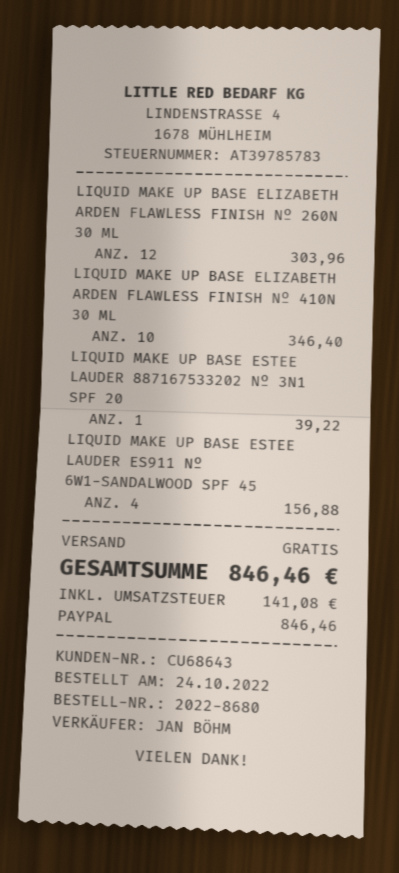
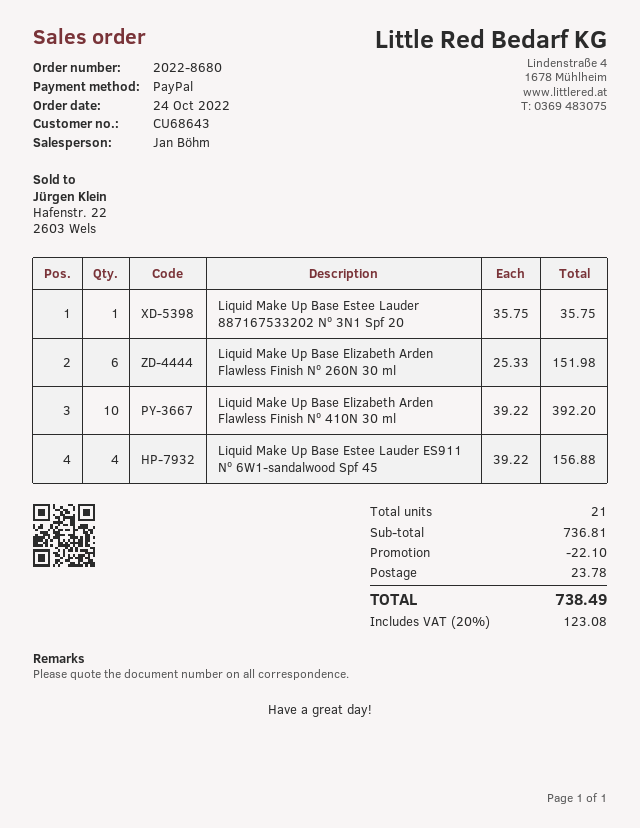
LIQUID MAKE UP BASE ELIZABETH ARDEN FLAWLESS FINISH Nº 260N 30 ML: 12 for 303.96 -> 6 for 151.98
LIQUID MAKE UP BASE ELIZABETH ARDEN FLAWLESS FINISH Nº 410N 30 ML: 10 for 346.40 -> 10 for 392.20
LIQUID MAKE UP BASE ESTEE LAUDER 887167533202 Nº 3N1 SPF 20: 1 for 39.22 -> 1 for 35.75
discount: none -> 22.10
shipping: 0.00 -> 23.78
tax: 141.08 -> 123.08
total: 846.46 -> 738.49

